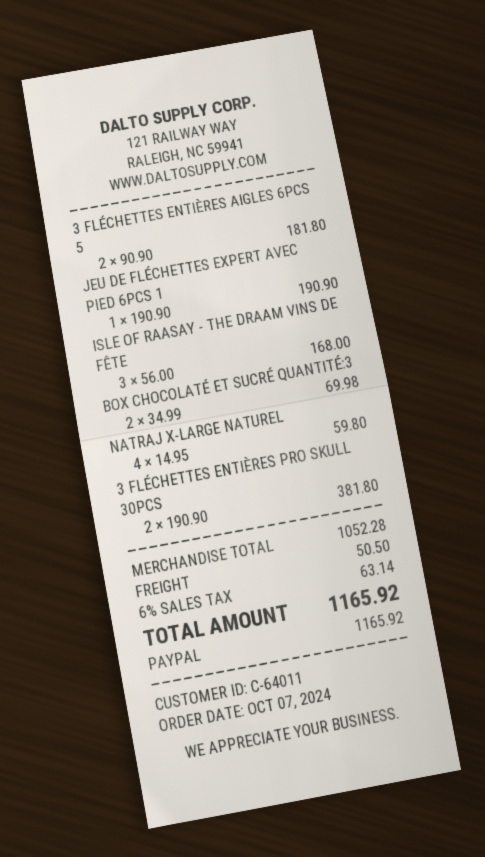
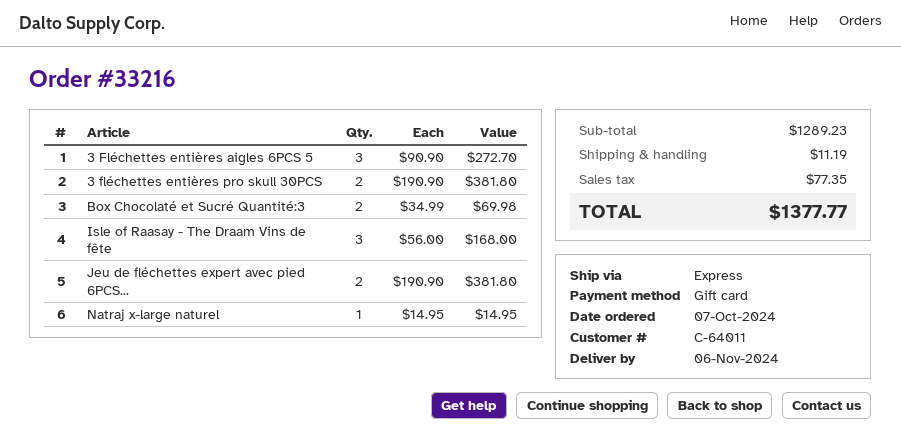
payment method: PayPal -> gift card
3 FLÉCHETTES ENTIÈRES AIGLES 6PCS 5: 2 x 90.90 = 181.80 -> 3 x 90.90 = 272.70
JEU DE FLÉCHETTES EXPERT AVEC PIED 6PCS 1: 1 x 190.90 = 190.90 -> 2 x 190.90 = 381.80
NATRAJ X-LARGE NATUREL: 4 x 14.95 = 59.80 -> 1 x 14.95 = 14.95
subtotal: 1052.28 -> 1289.23
shipping: 50.50 -> 11.19
tax: 63.14 -> 77.35
total: 1165.92 -> 1377.77

